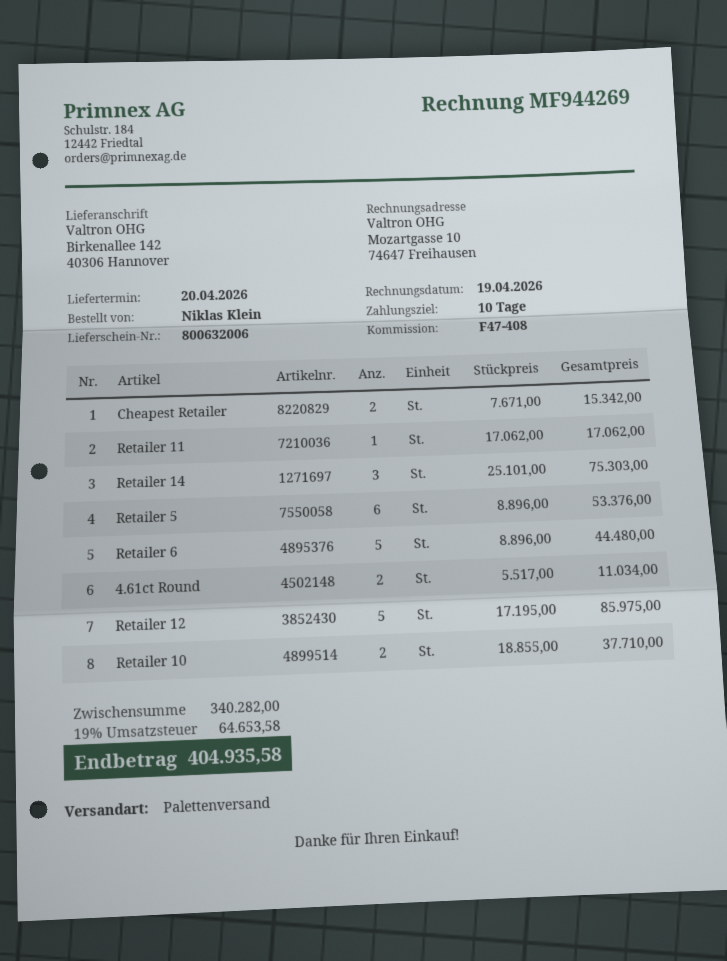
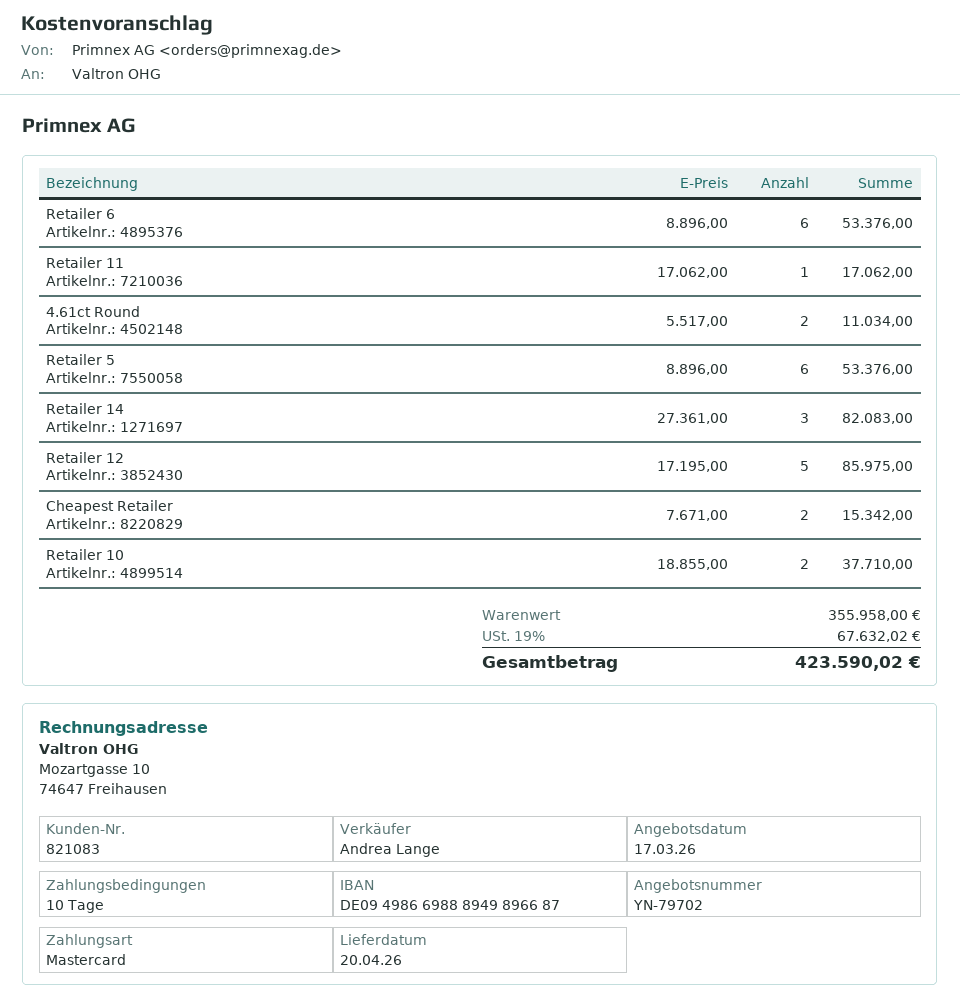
Retailer 14: 3 x 25101.00 = 75303.00 -> 3 x 27361.00 = 82083.00
Retailer 6: 5 x 8896.00 = 44480.00 -> 6 x 8896.00 = 53376.00
subtotal: 340282.00 -> 355958.00
tax: 19% = 64653.58 -> 19% = 67632.02
total: 404935.58 -> 423590.02

